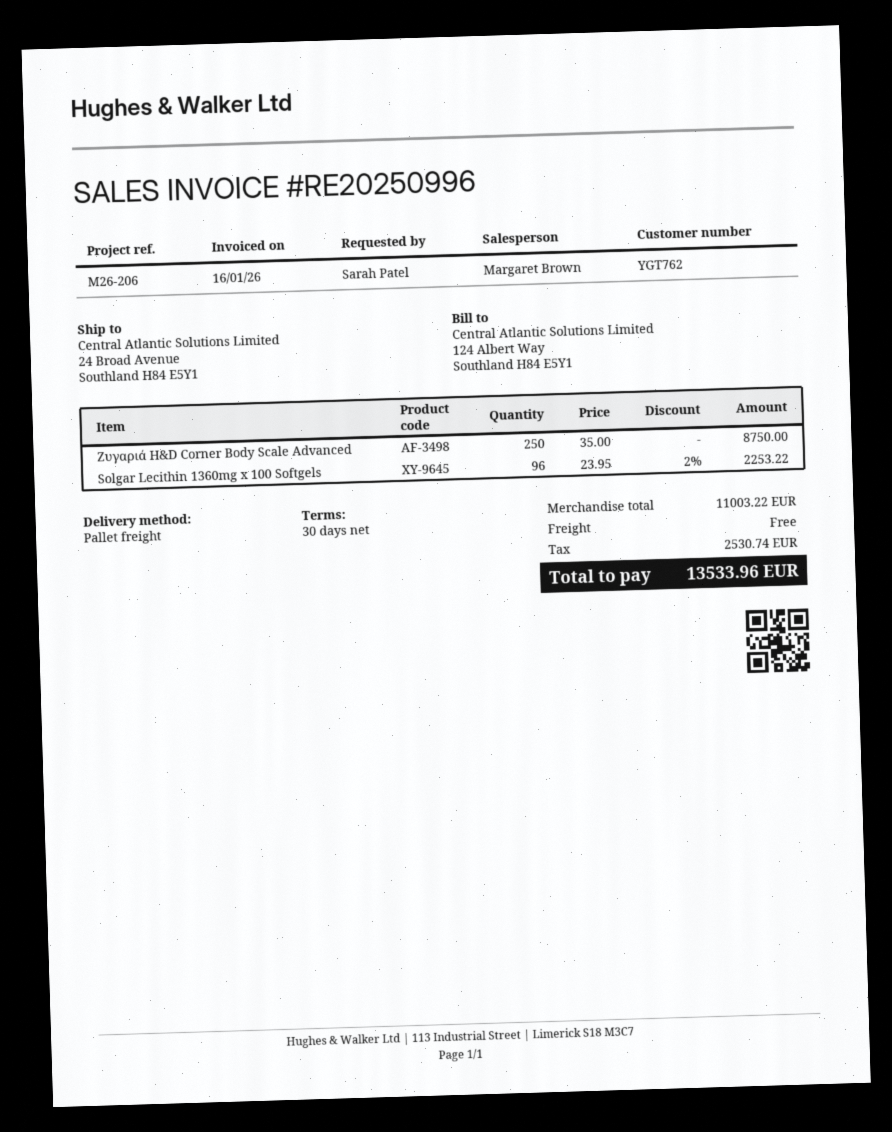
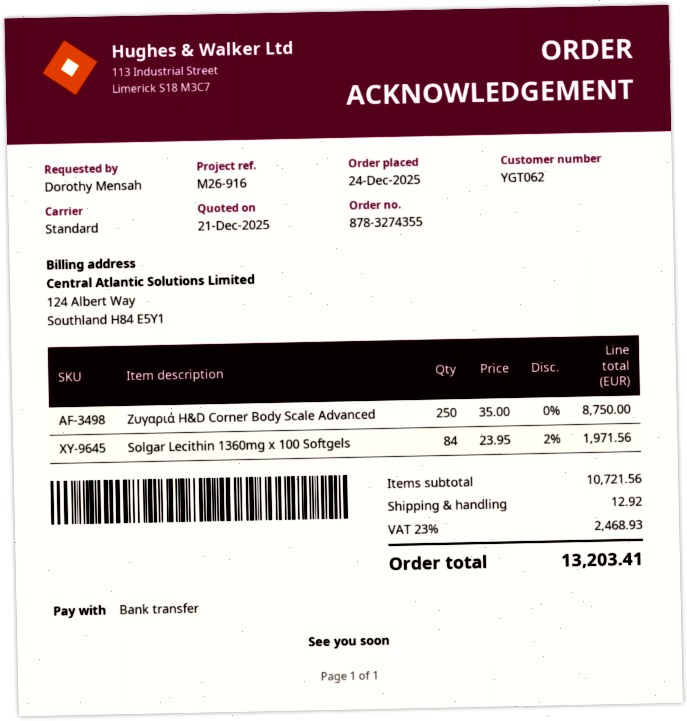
customer number: YGT762 -> YGT062
reference: M26-206 -> M26-916
ordered by: Sarah Patel -> Dorothy Mensah
shipping method: pallet freight -> standard
Solgar Lecithin 1360mg x 100 Softgels: 96 x 23.95 - 2% = 2253.22 -> 84 x 23.95 - 2% = 1971.56
subtotal: 11003.22 -> 10721.56
shipping: 0.00 -> 12.92
tax: 2530.74 -> 2468.93
total: 13533.96 -> 13203.41

